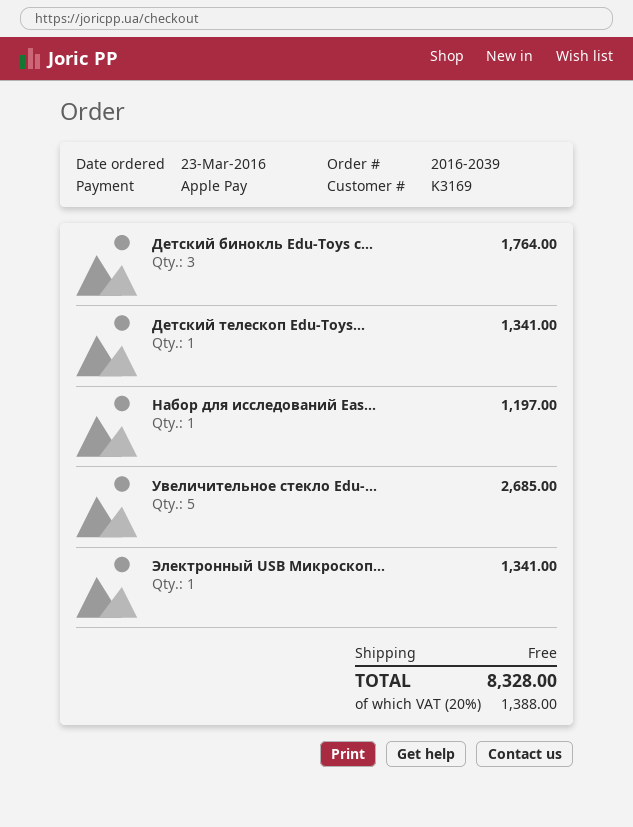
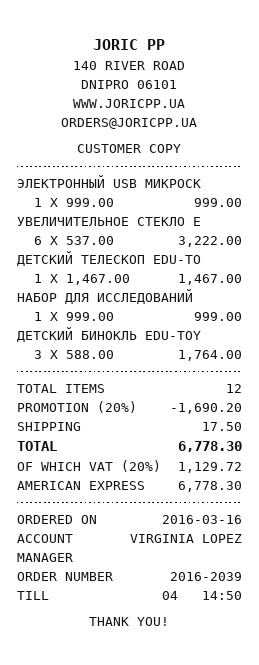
order date: 2016-03-23 -> 2016-03-16
payment method: Apple Pay -> American Express
Детский телескоп Edu-Toys...: 1 for 1341.00 -> 1 for 1467.00
Набор для исследований Eas...: 1 for 1197.00 -> 1 for 999.00
Увеличительное стекло Edu-...: 5 for 2685.00 -> 6 for 3222.00
Электронный USB Микроскоп...: 1 for 1341.00 -> 1 for 999.00
discount: none -> 20% = 1690.20
shipping: 0.00 -> 17.50
tax: 20% = 1388.00 -> 20% = 1129.72
total: 8328.00 -> 6778.30

